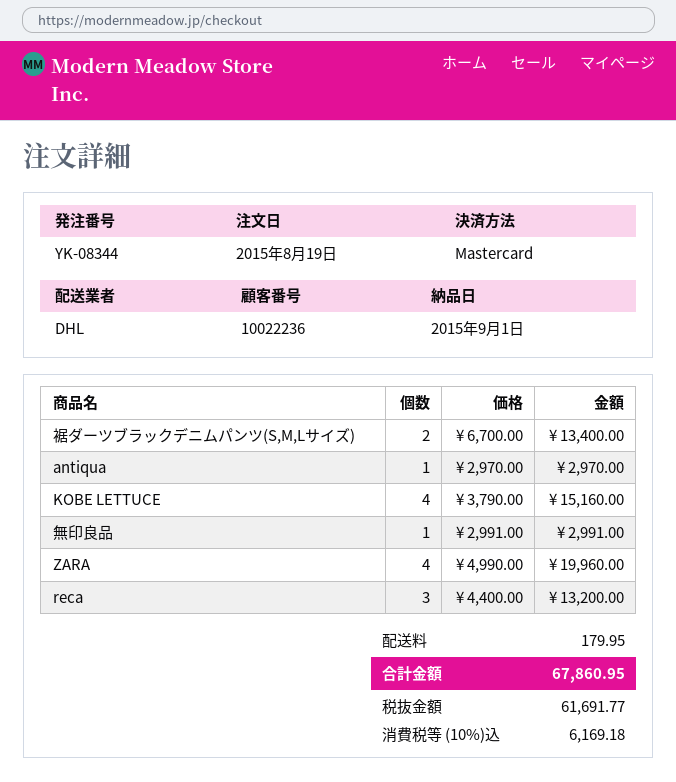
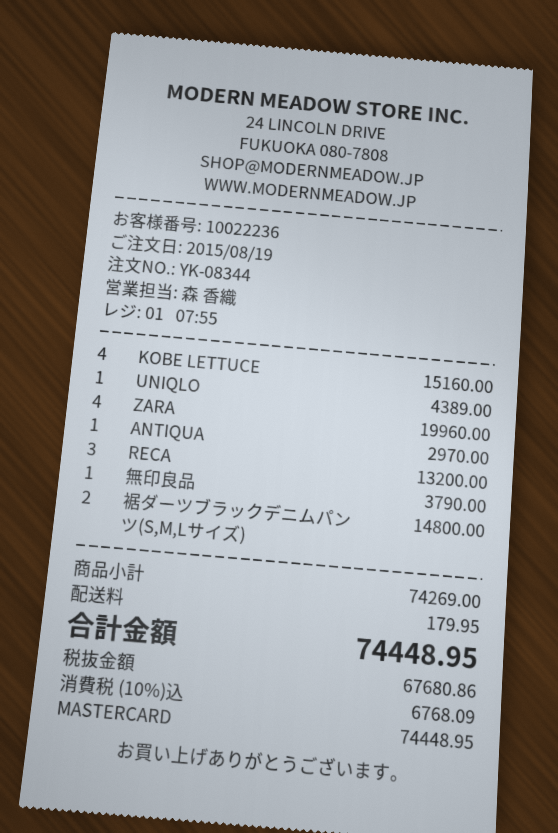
裾ダーツブラックデニムパンツ(S,M,Lサイズ): 2 for 13400.00 -> 2 for 14800.00
無印良品: 1 for 2991.00 -> 1 for 3790.00
UNIQLO: none -> 1 for 4389.00
net: 61691.77 -> 67680.86
tax: 10% = 6169.18 -> 10% = 6768.09
total: 67860.95 -> 74448.95

